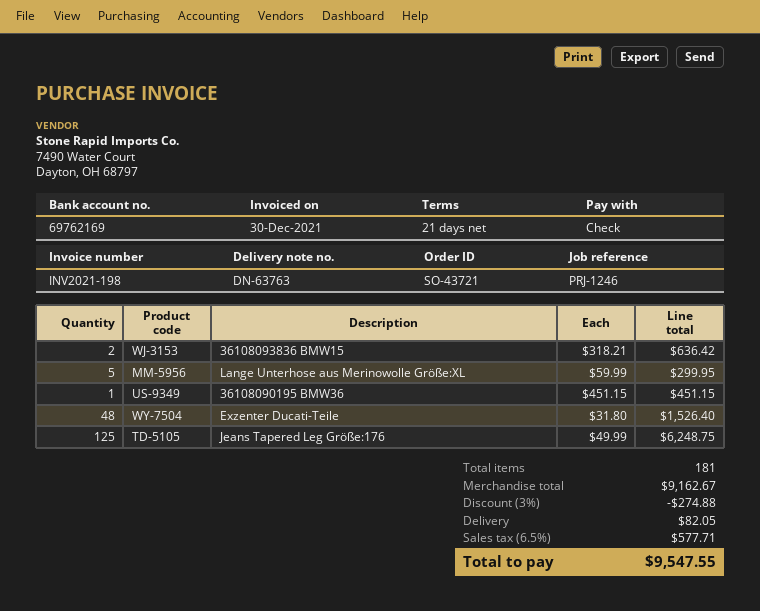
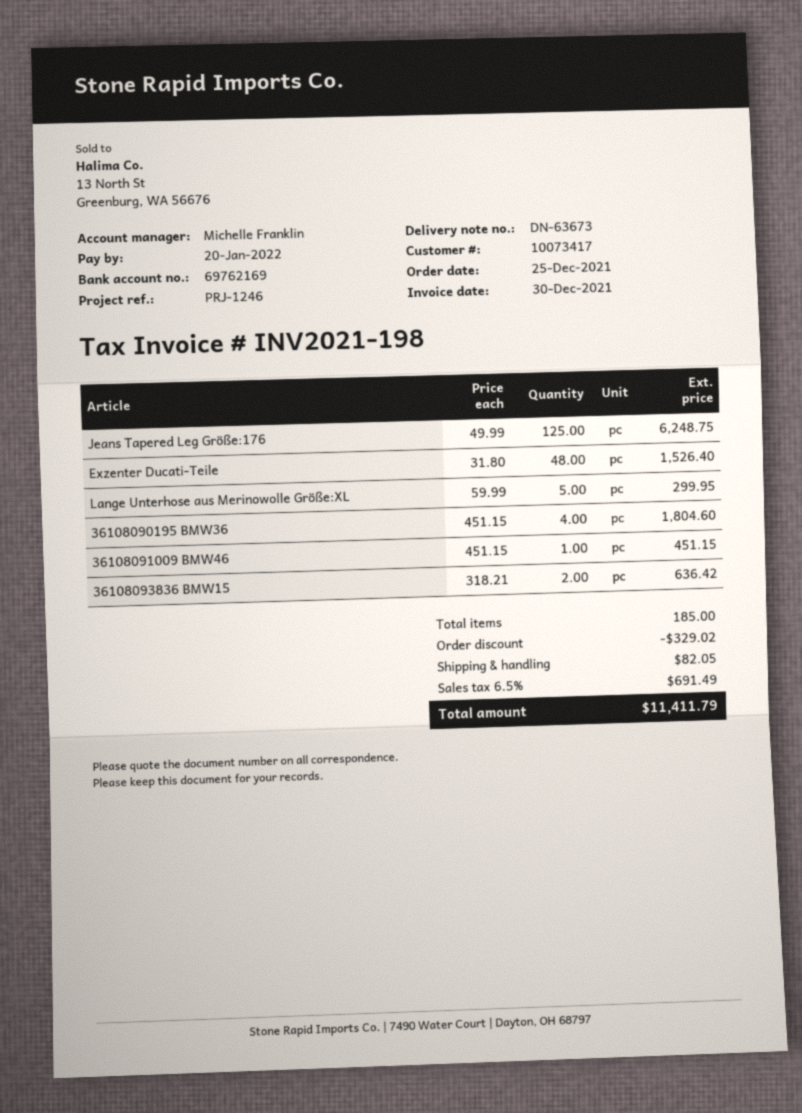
delivery note number: DN-63763 -> DN-63673
36108090195 BMW36: 1 x 451.15 = 451.15 -> 4 x 451.15 = 1804.60
36108091009 BMW46: none -> 1 x 451.15 = 451.15
total quantity: 181 -> 185
discount: 274.88 -> 329.02
tax: 6.5% = 577.71 -> 6.5% = 691.49
total: 9547.55 -> 11411.79

